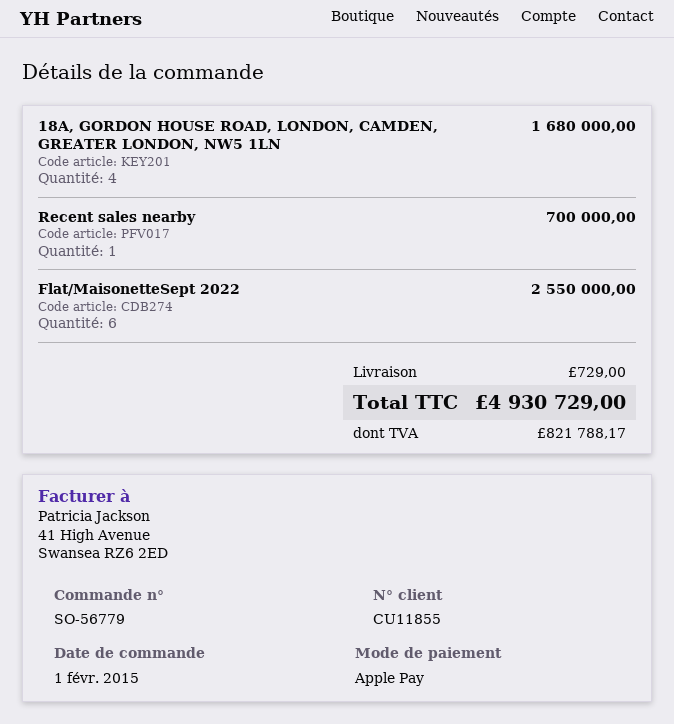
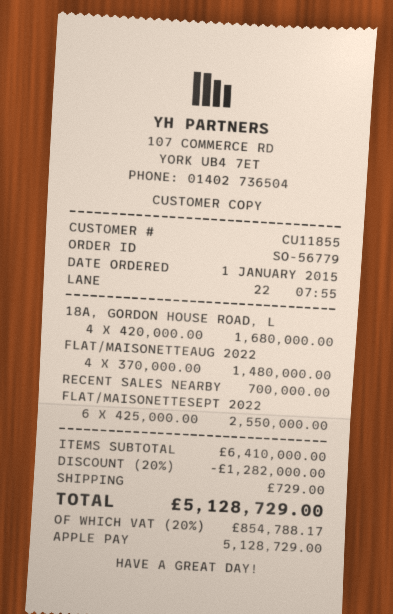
order date: 2015-02-01 -> 2015-01-01
FLAT/MAISONETTEAUG 2022: none -> 4 for 1480000.00
discount: none -> 20% = 1282000.00
tax: 821788.17 -> 854788.17
total: 4930729.00 -> 5128729.00

